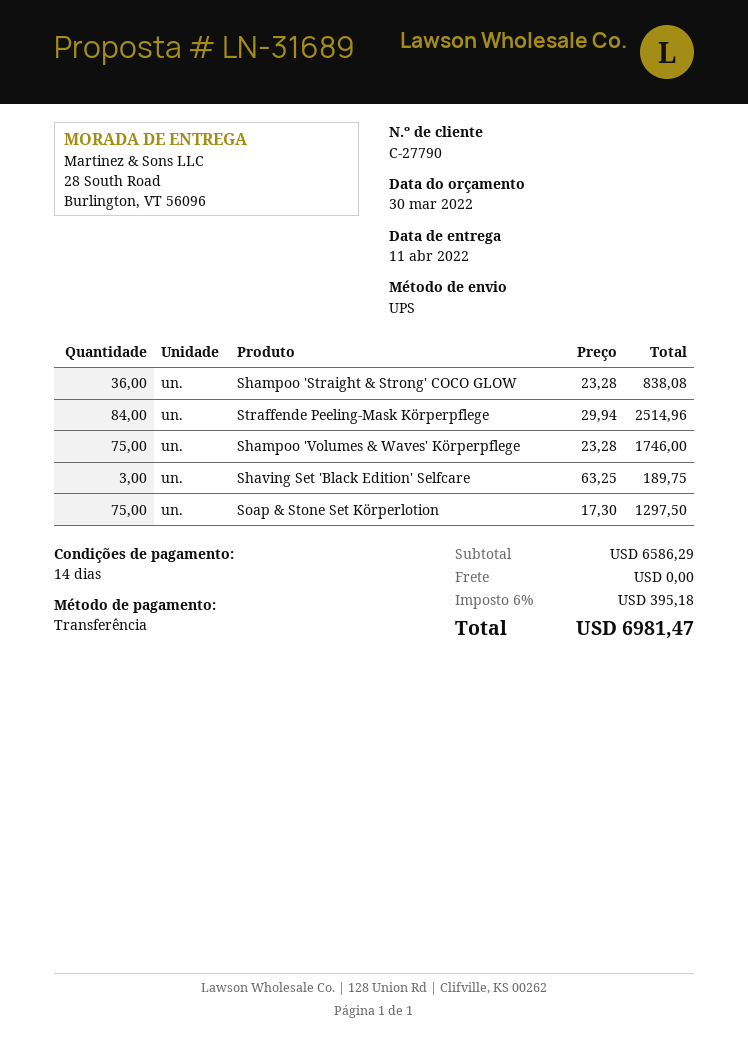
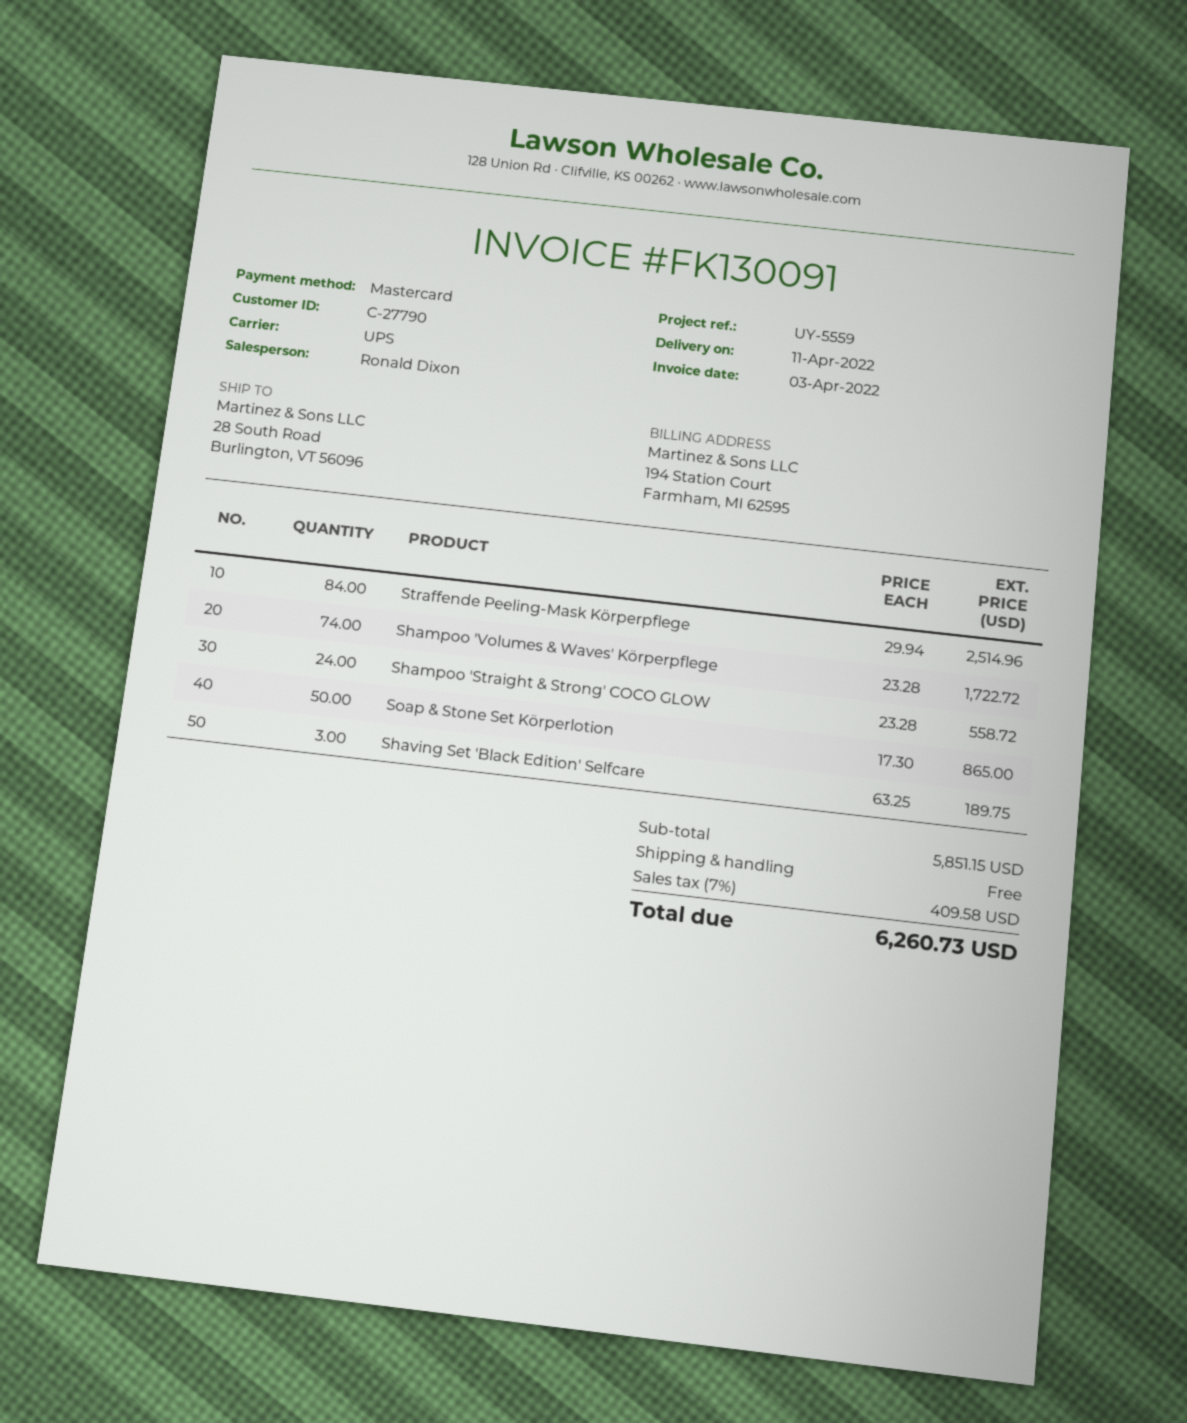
payment method: bank transfer -> Mastercard
Shampoo 'Straight & Strong' COCO GLOW: 36 x 23.28 = 838.08 -> 24 x 23.28 = 558.72
Shampoo 'Volumes & Waves' Körperpflege: 75 x 23.28 = 1746.00 -> 74 x 23.28 = 1722.72
Soap & Stone Set Körperlotion: 75 x 17.30 = 1297.50 -> 50 x 17.30 = 865.00
subtotal: 6586.29 -> 5851.15
tax: 6% = 395.18 -> 7% = 409.58
total: 6981.47 -> 6260.73

